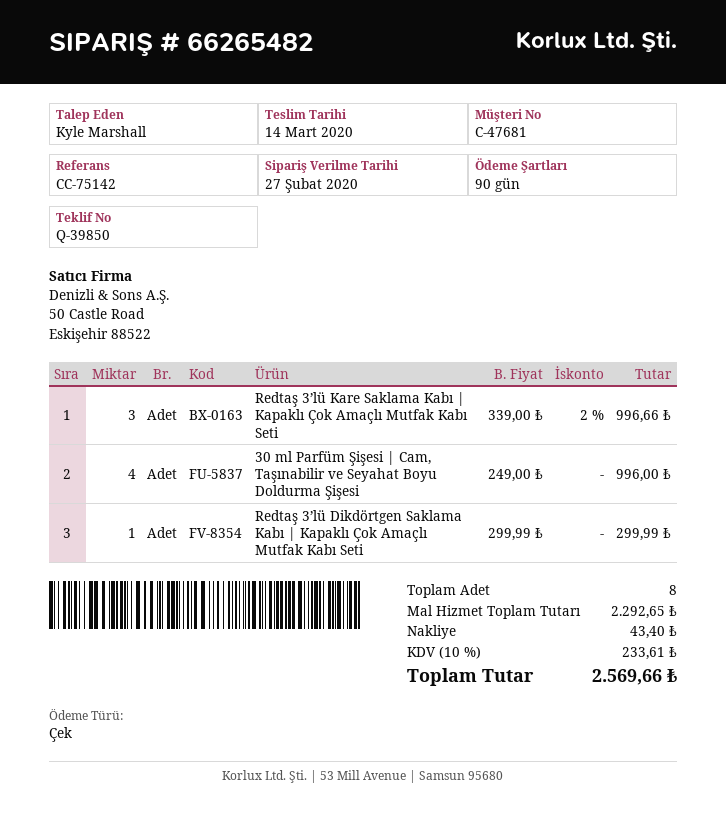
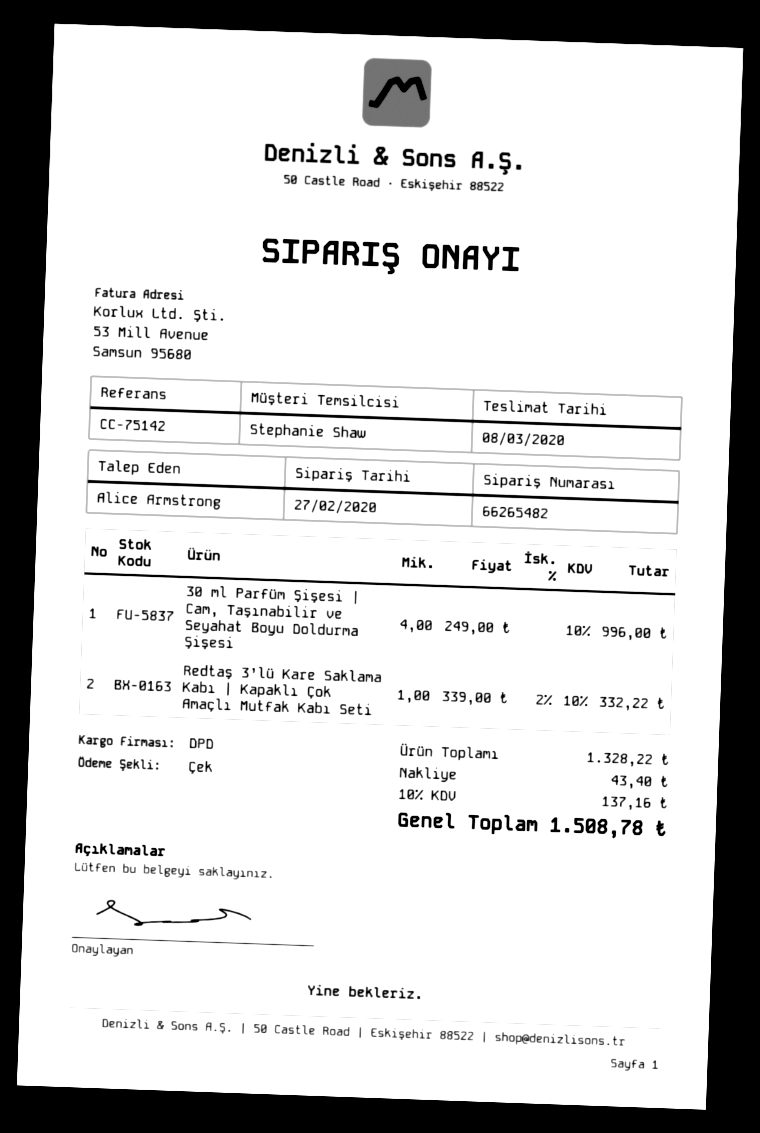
delivery date: 2020-03-14 -> 2020-03-08
ordered by: Kyle Marshall -> Alice Armstrong
Redtaş 3’lü Kare Saklama Kabı | Kapaklı Çok Amaçlı Mutfak Kabı Seti: 3 x 339.00 - 2% = 996.66 -> 1 x 339.00 - 2% = 332.22
Redtaş 3’lü Dikdörtgen Saklama Kabı | Kapaklı Çok Amaçlı Mutfak Kabı Seti: 1 x 299.99 = 299.99 -> none
subtotal: 2292.65 -> 1328.22
tax: 10% = 233.61 -> 10% = 137.16
total: 2569.66 -> 1508.78

